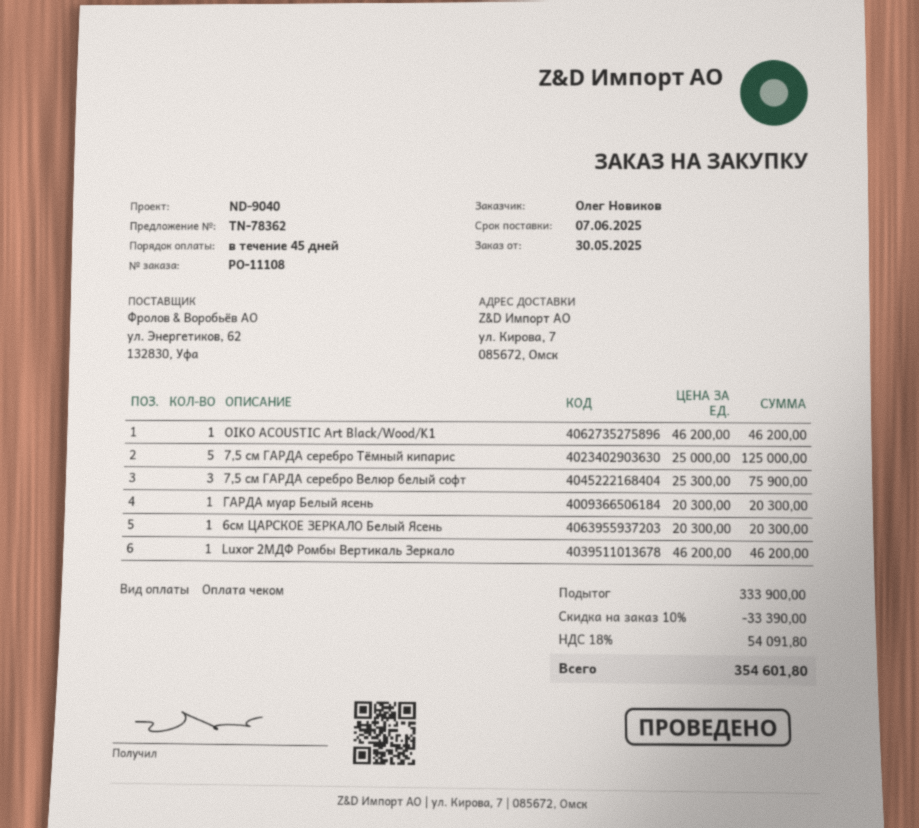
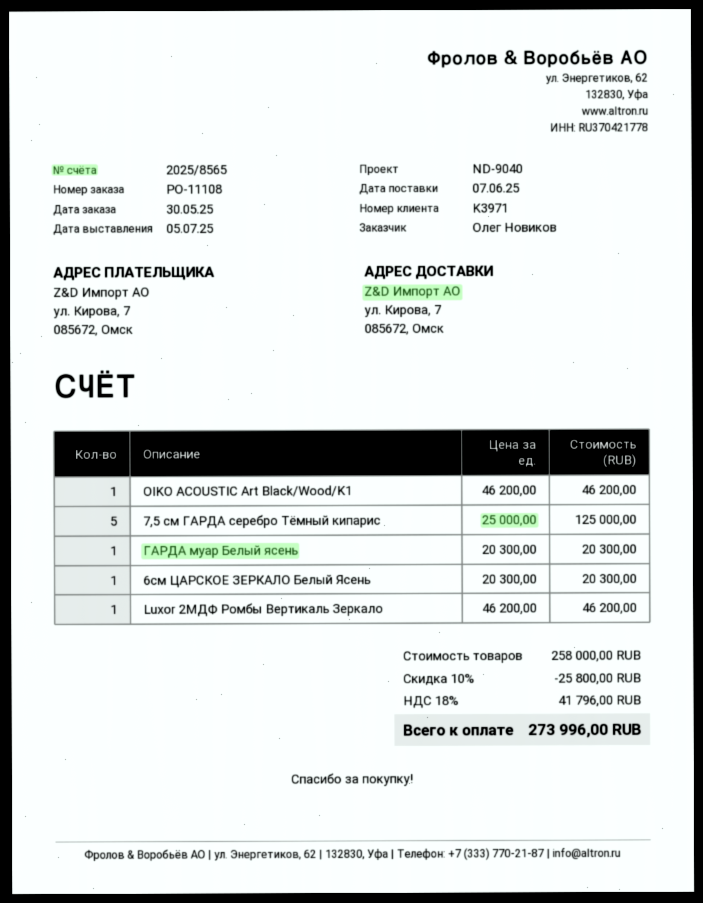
7,5 см ГАРДА серебро Велюр белый софт: 3 x 25300.00 = 75900.00 -> none
subtotal: 333900.00 -> 258000.00
discount: 10% = 33390.00 -> 10% = 25800.00
tax: 18% = 54091.80 -> 18% = 41796.00
total: 354601.80 -> 273996.00

